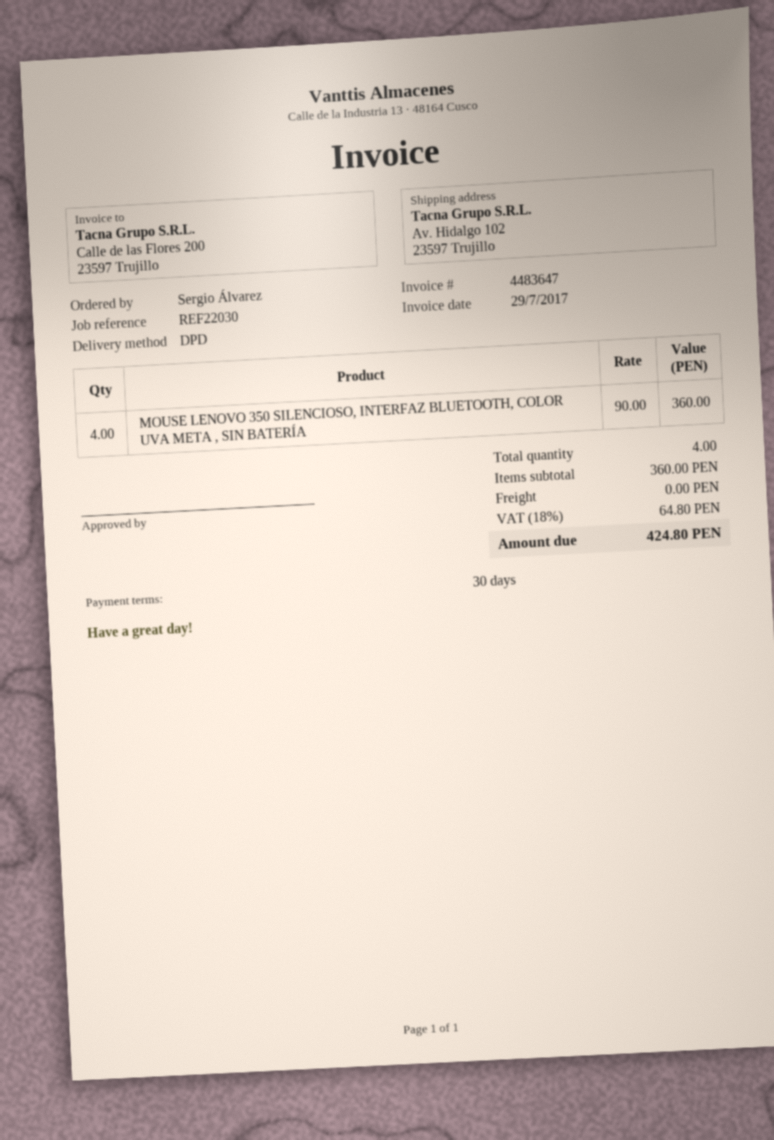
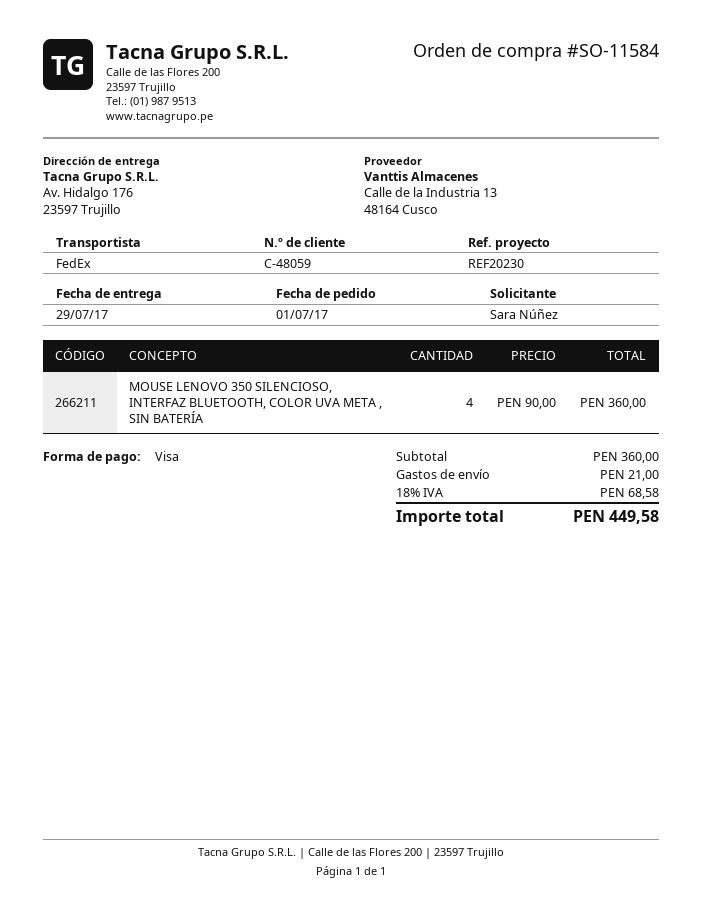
reference: REF22030 -> REF20230
ordered by: Sergio Álvarez -> Sara Núñez
shipping method: DPD -> FedEx
ship to: Av. Hidalgo 102, 23597 Trujillo -> Av. Hidalgo 176, 23597 Trujillo
shipping: 0.00 -> 21.00
tax: 18% = 64.80 -> 18% = 68.58
total: 424.80 -> 449.58

